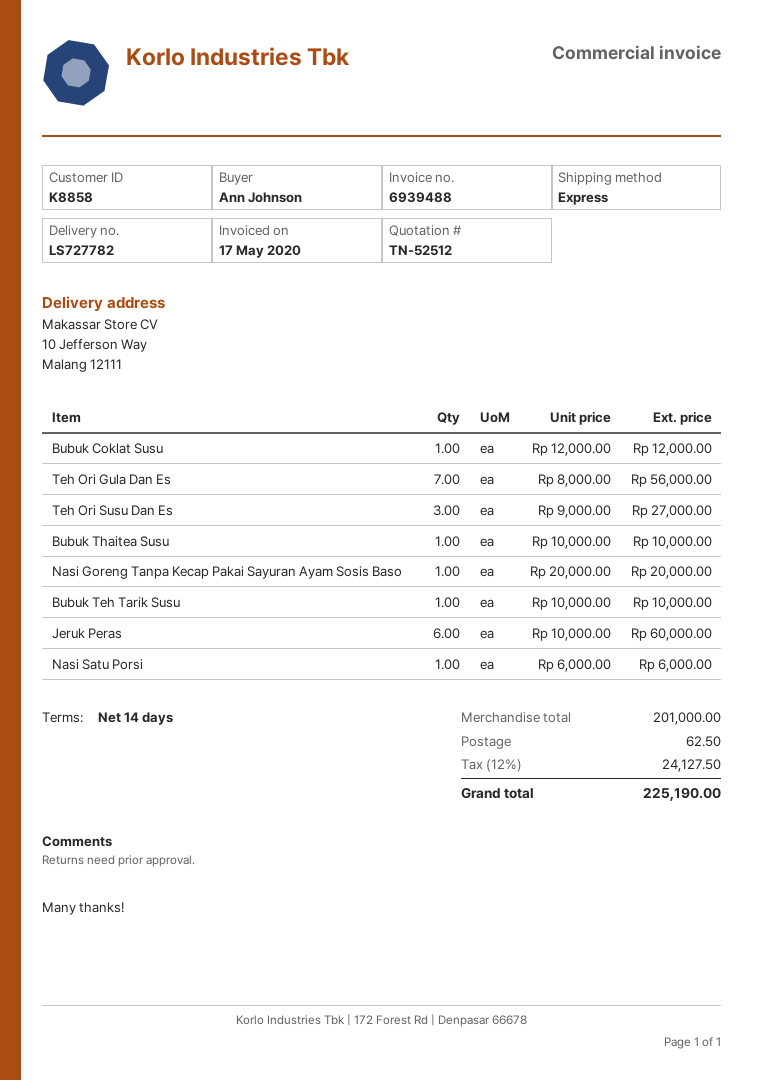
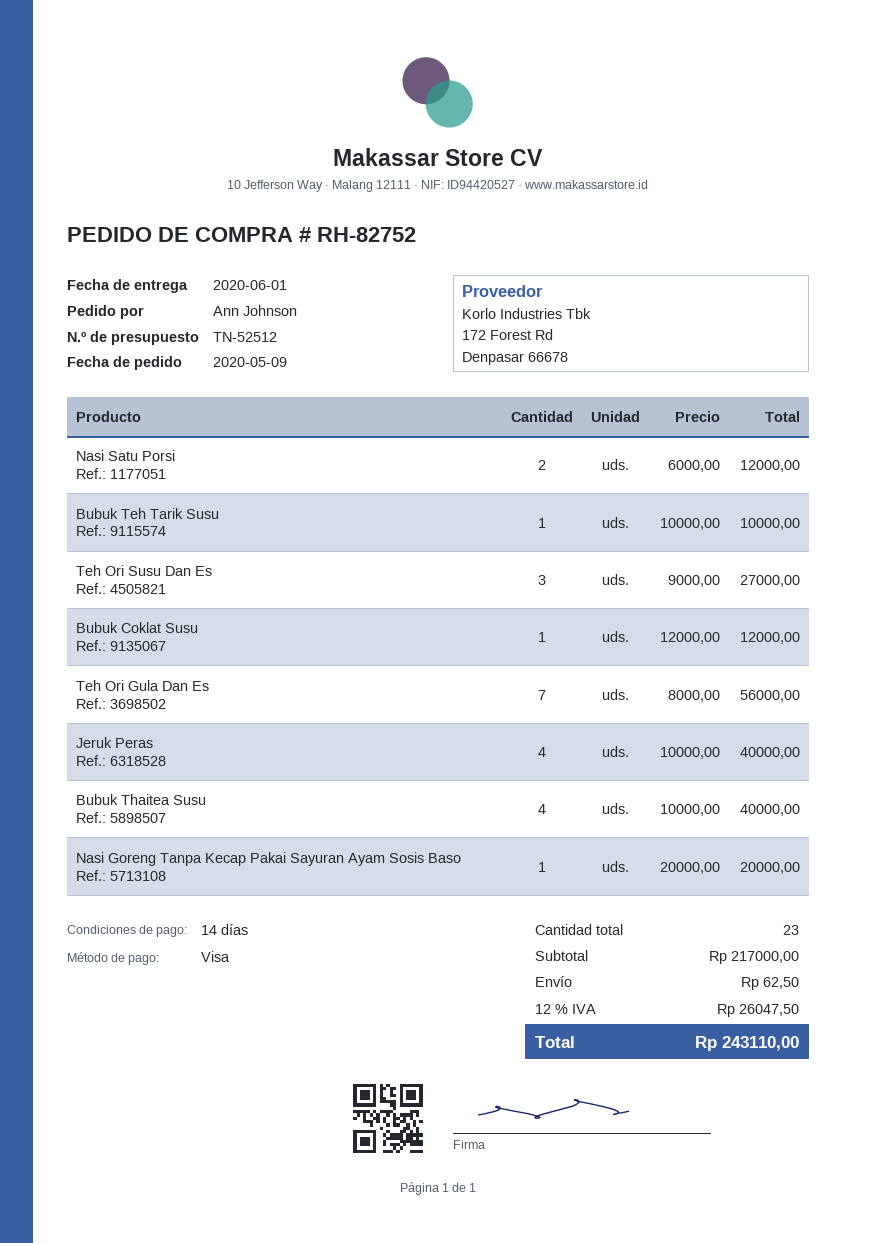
Bubuk Thaitea Susu: 1 x 10000.00 = 10000.00 -> 4 x 10000.00 = 40000.00
Jeruk Peras: 6 x 10000.00 = 60000.00 -> 4 x 10000.00 = 40000.00
Nasi Satu Porsi: 1 x 6000.00 = 6000.00 -> 2 x 6000.00 = 12000.00
subtotal: 201000.00 -> 217000.00
tax: 12% = 24127.50 -> 12% = 26047.50
total: 225190.00 -> 243110.00

